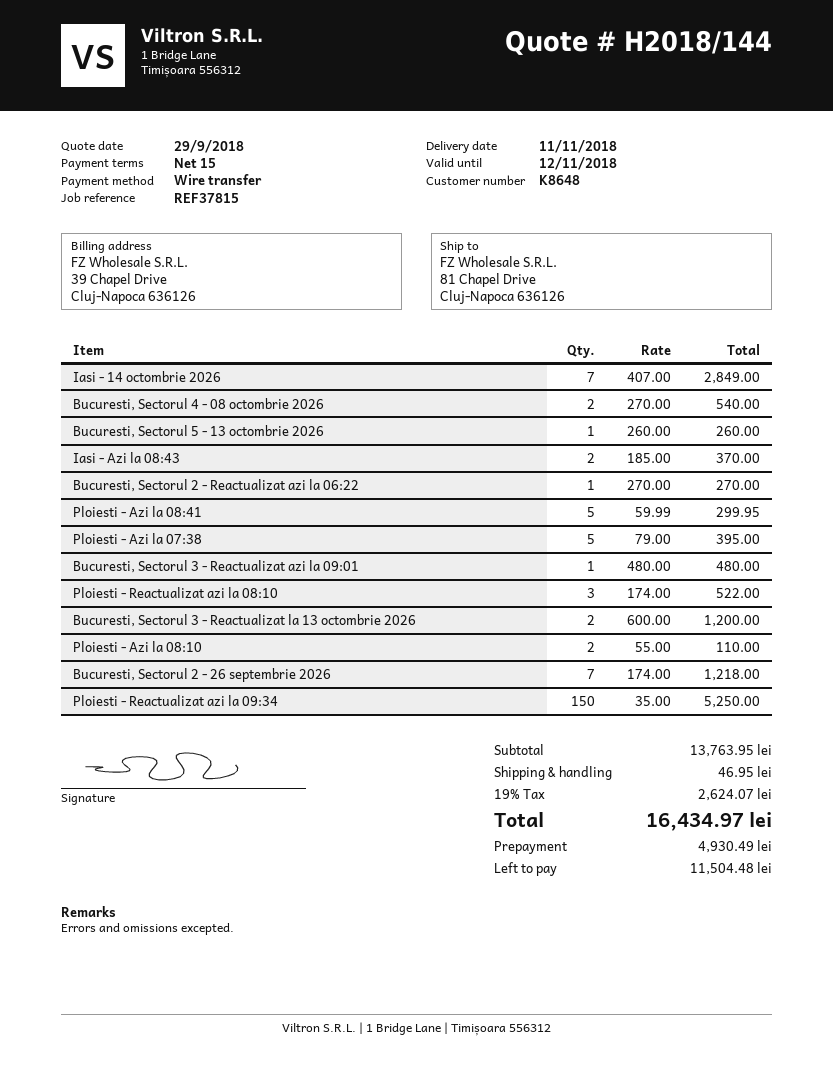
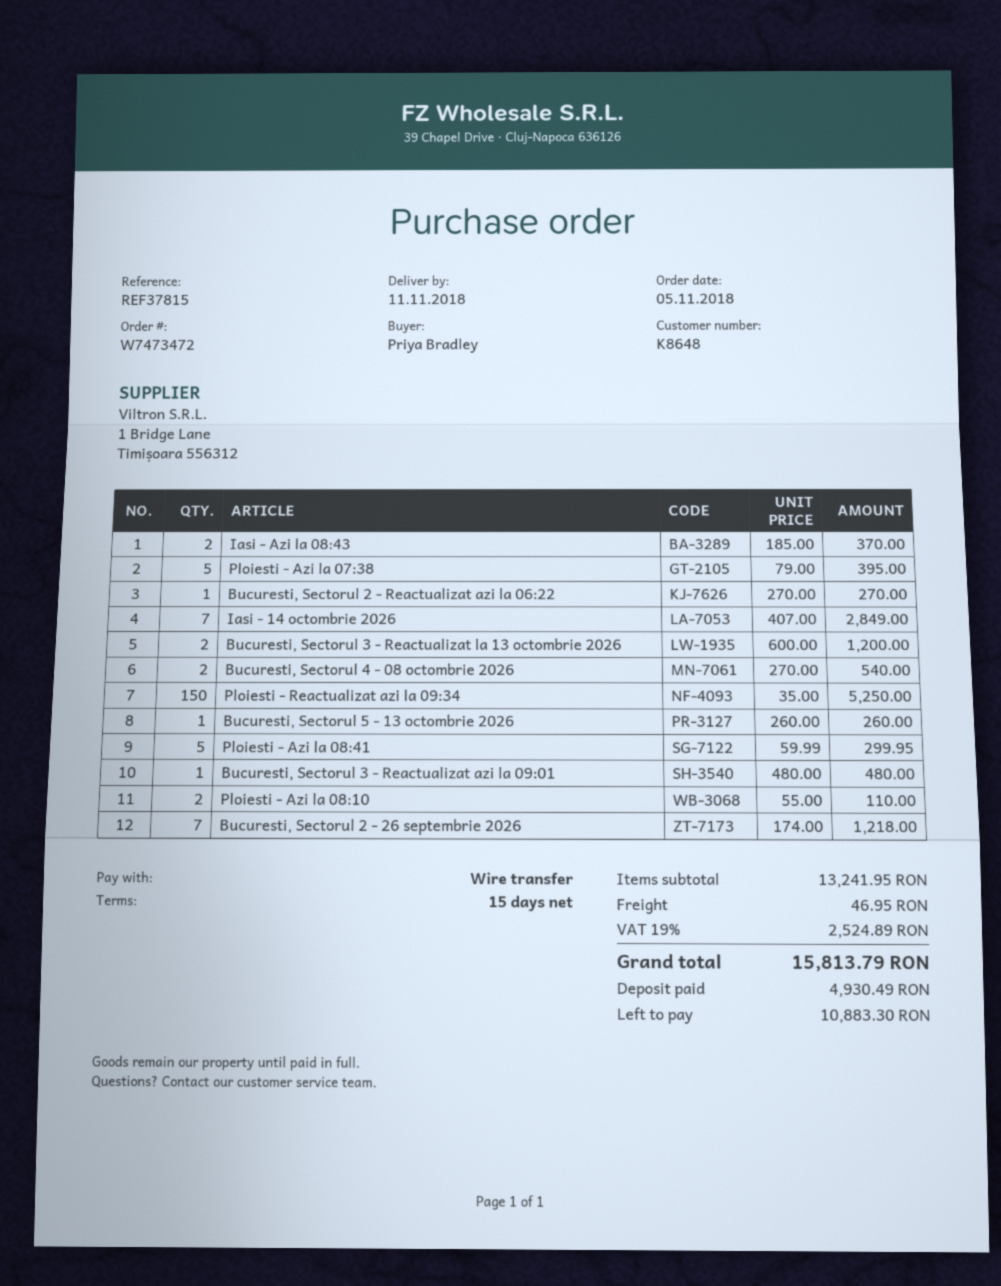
Ploiesti - Reactualizat azi la 08:10: 3 x 174.00 = 522.00 -> none
subtotal: 13763.95 -> 13241.95
tax: 19% = 2624.07 -> 19% = 2524.89
total: 16434.97 -> 15813.79
balance: 11504.48 -> 10883.30

